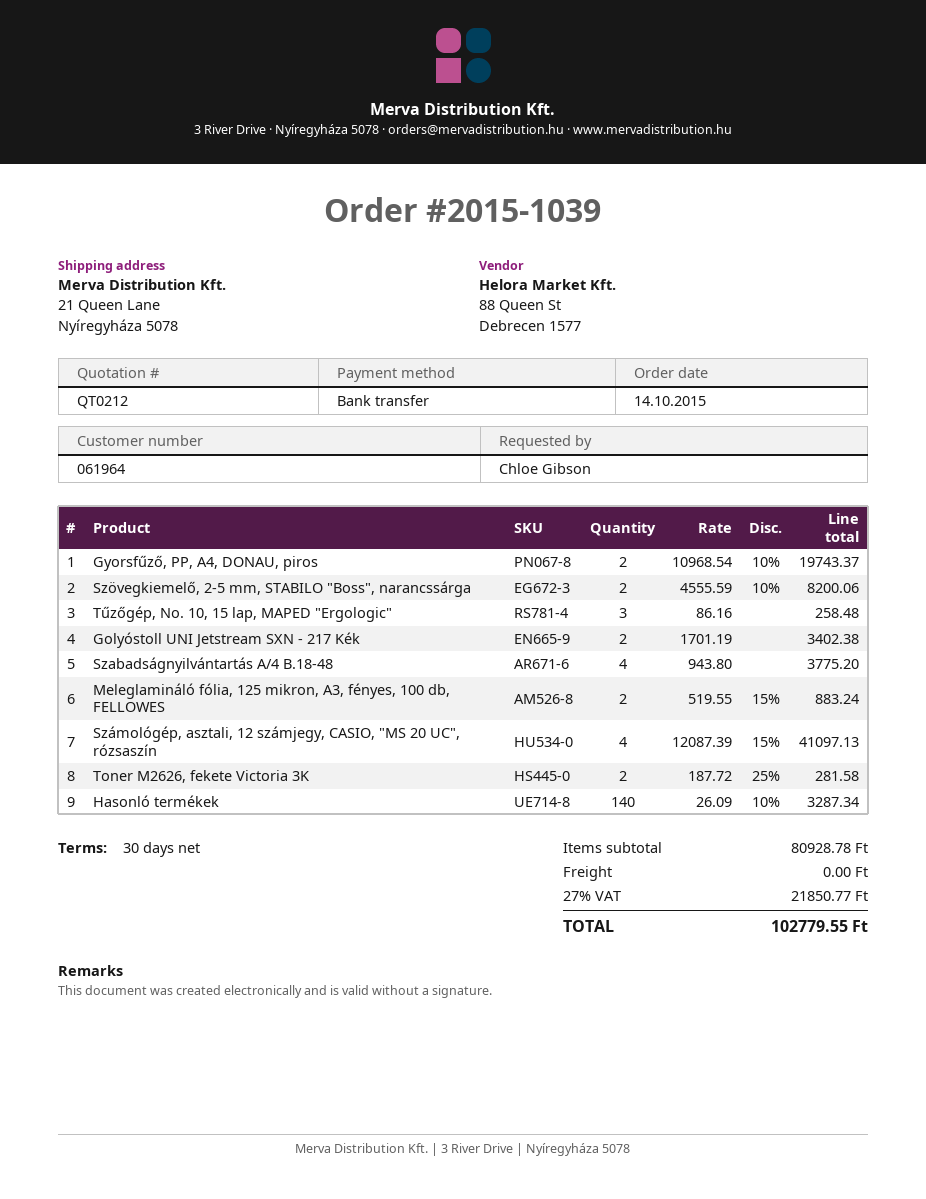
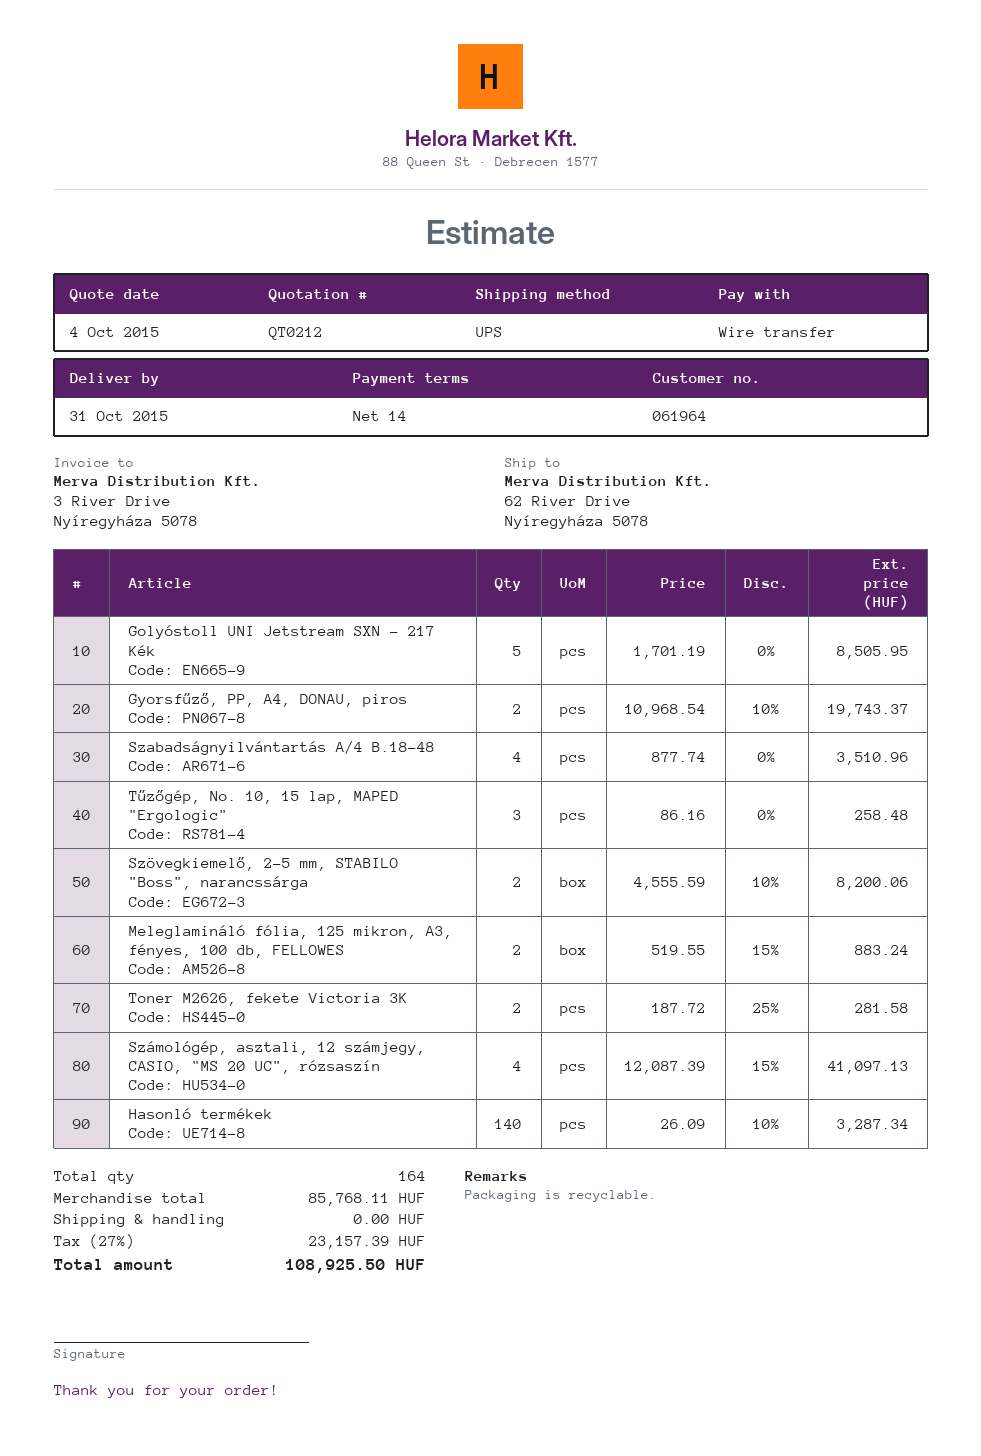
payment terms: 30 days -> 14 days
ship to: 21 Queen Lane, Nyíregyháza 5078 -> 62 River Drive, Nyíregyháza 5078
Golyóstoll UNI Jetstream SXN - 217 Kék: 2 x 1701.19 = 3402.38 -> 5 x 1701.19 = 8505.95
Szabadságnyilvántartás A/4 B.18-48: 4 x 943.80 = 3775.20 -> 4 x 877.74 = 3510.96
subtotal: 80928.78 -> 85768.11
tax: 27% = 21850.77 -> 27% = 23157.39
total: 102779.55 -> 108925.50

